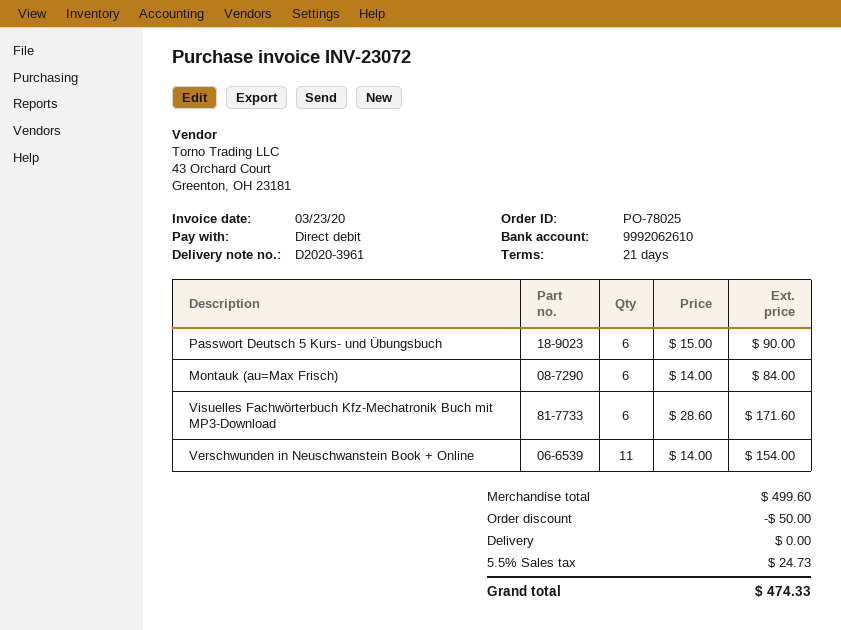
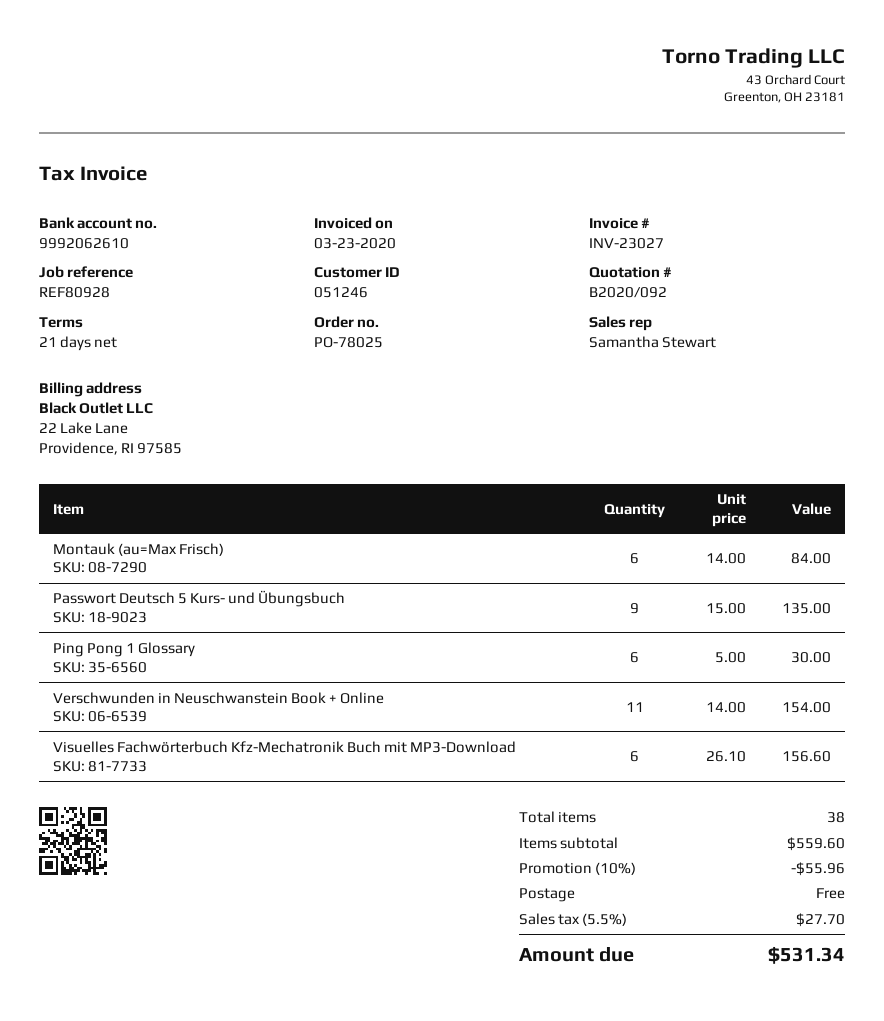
invoice number: INV-23072 -> INV-23027
Passwort Deutsch 5 Kurs- und Übungsbuch: 6 x 15.00 = 90.00 -> 9 x 15.00 = 135.00
Visuelles Fachwörterbuch Kfz-Mechatronik Buch mit MP3-Download: 6 x 28.60 = 171.60 -> 6 x 26.10 = 156.60
Ping Pong 1 Glossary: none -> 6 x 5.00 = 30.00
subtotal: 499.60 -> 559.60
discount: 50.00 -> 55.96
tax: 5.5% = 24.73 -> 5.5% = 27.70
total: 474.33 -> 531.34

